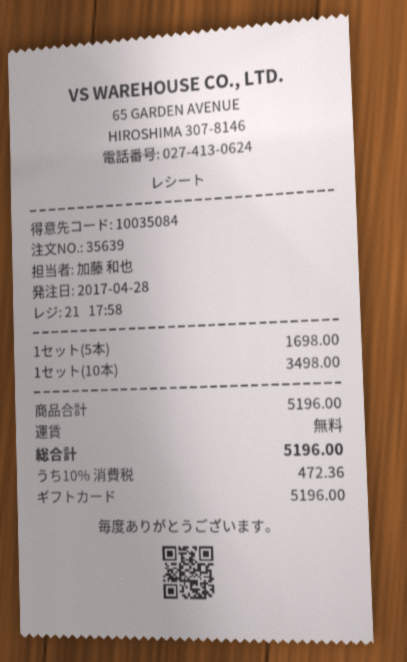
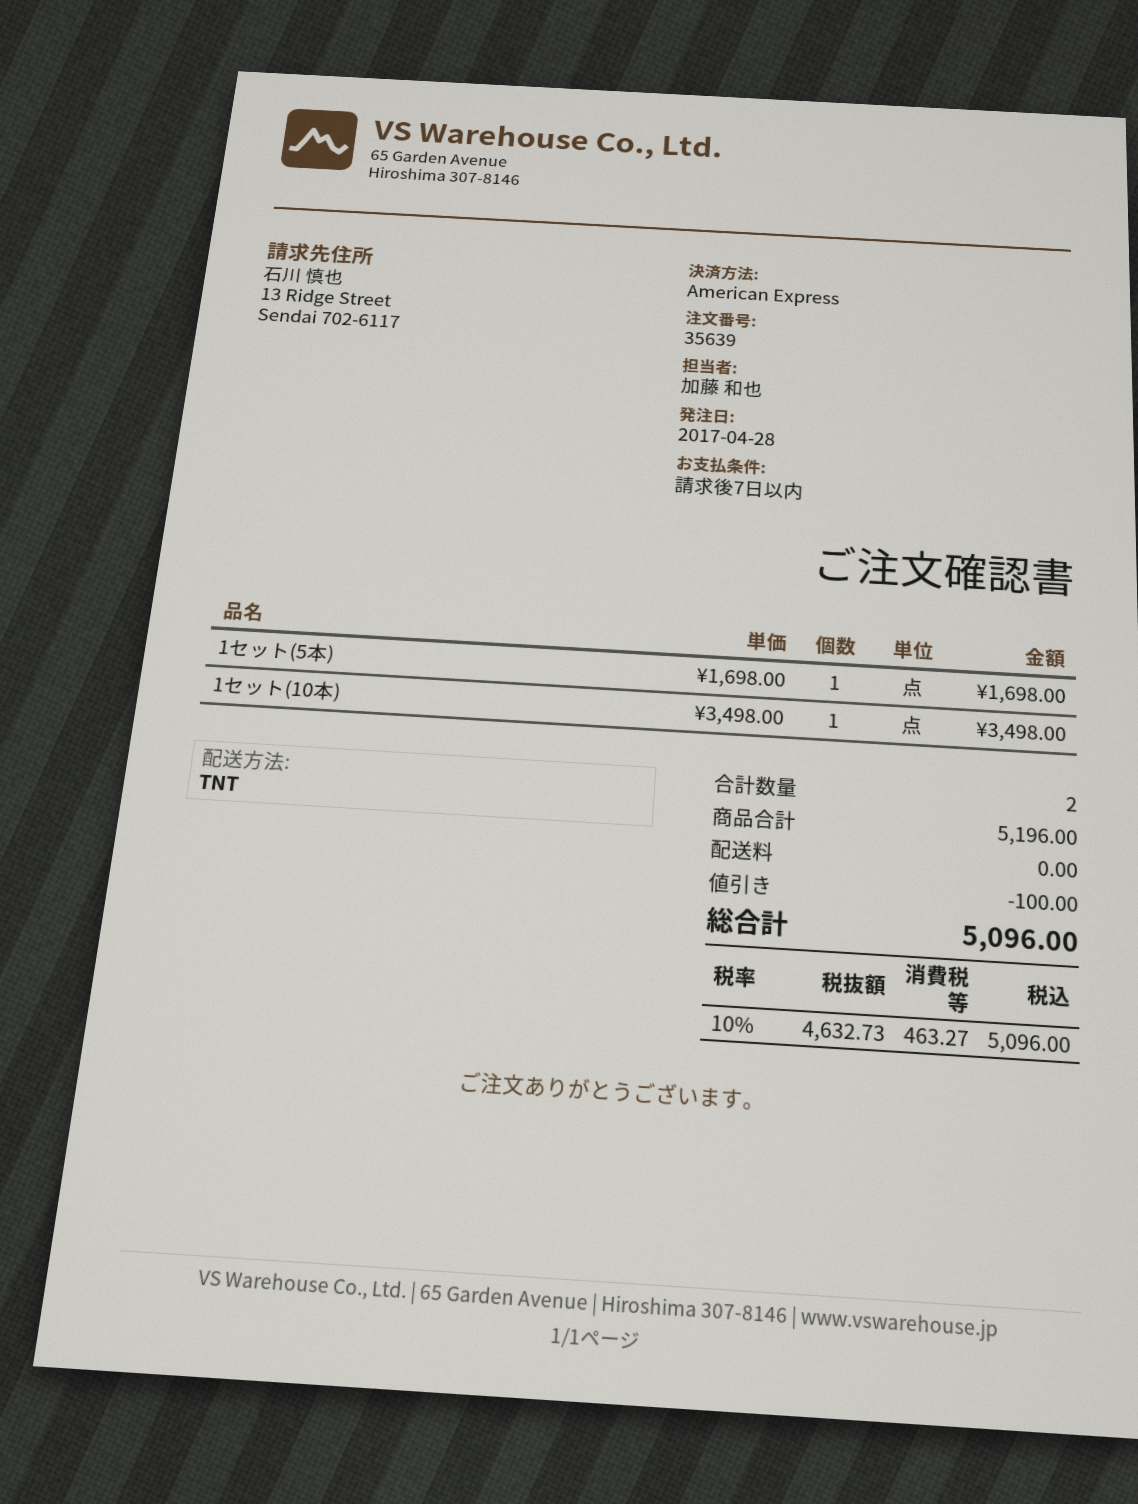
payment method: gift card -> American Express
discount: none -> 100.00
tax: 10% = 472.36 -> 10% = 463.27
total: 5196.00 -> 5096.00

